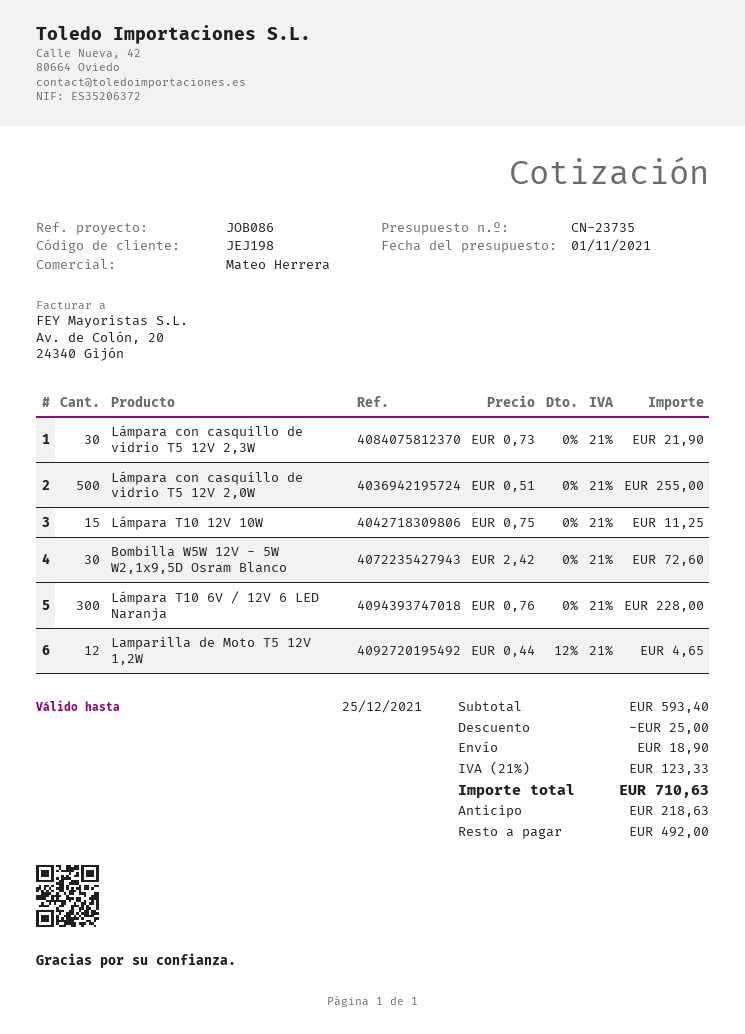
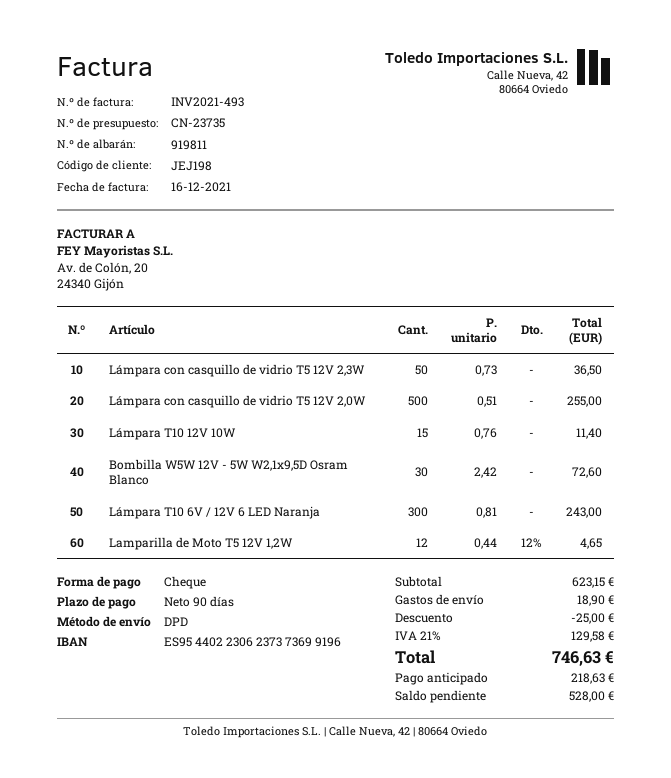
Lámpara con casquillo de vidrio T5 12V 2,3W: 30 x 0.73 = 21.90 -> 50 x 0.73 = 36.50
Lámpara T10 12V 10W: 15 x 0.75 = 11.25 -> 15 x 0.76 = 11.40
Lámpara T10 6V / 12V 6 LED Naranja: 300 x 0.76 = 228.00 -> 300 x 0.81 = 243.00
subtotal: 593.40 -> 623.15
tax: 21% = 123.33 -> 21% = 129.58
total: 710.63 -> 746.63
balance: 492.00 -> 528.00

